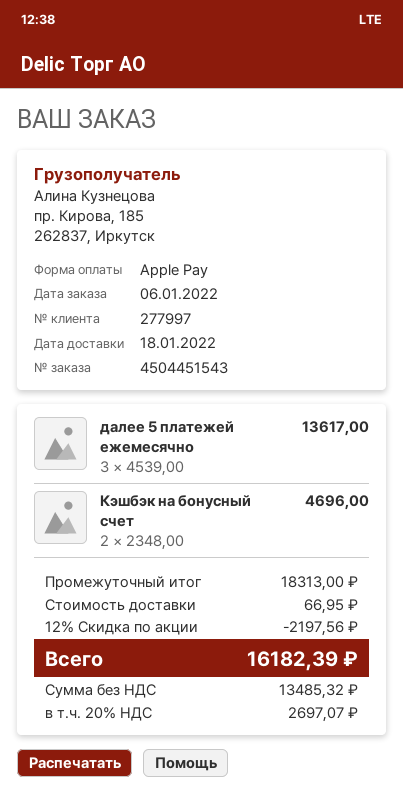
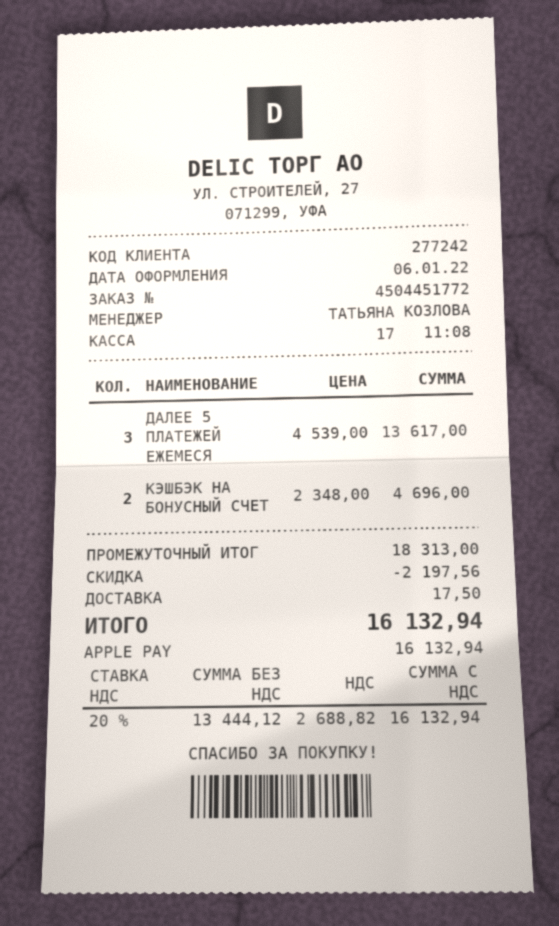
order number: 4504451543 -> 4504451772
customer number: 277997 -> 277242
shipping: 66.95 -> 17.50
net: 13485.32 -> 13444.12
tax: 20% = 2697.07 -> 20% = 2688.82
total: 16182.39 -> 16132.94

